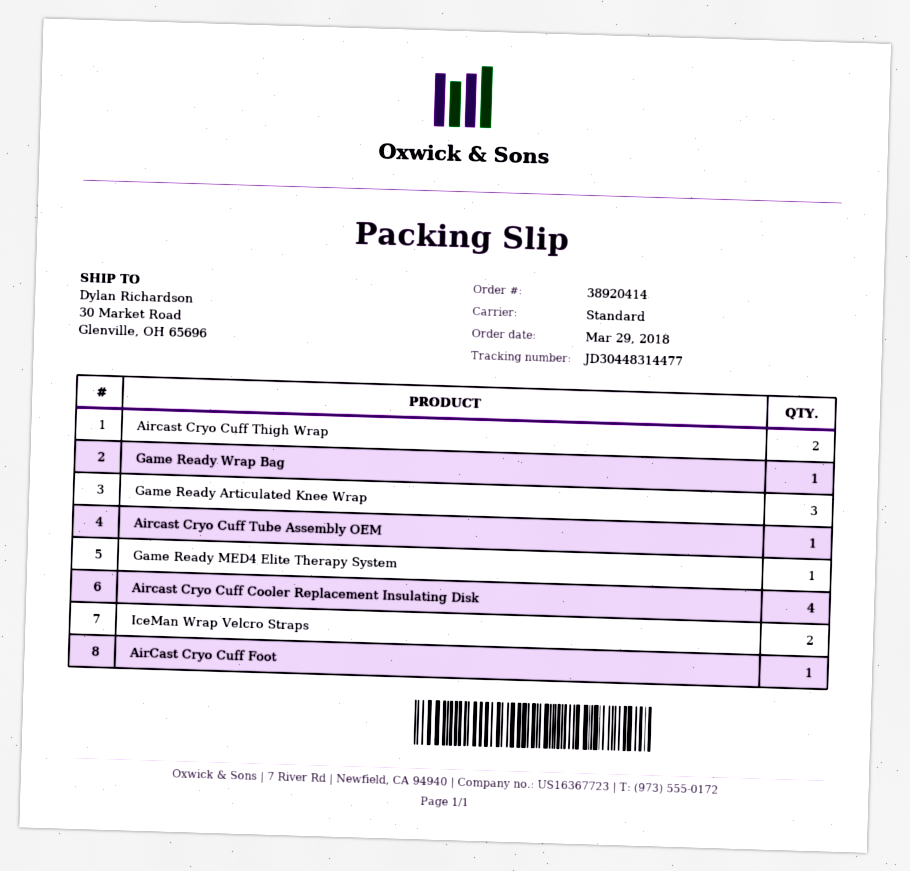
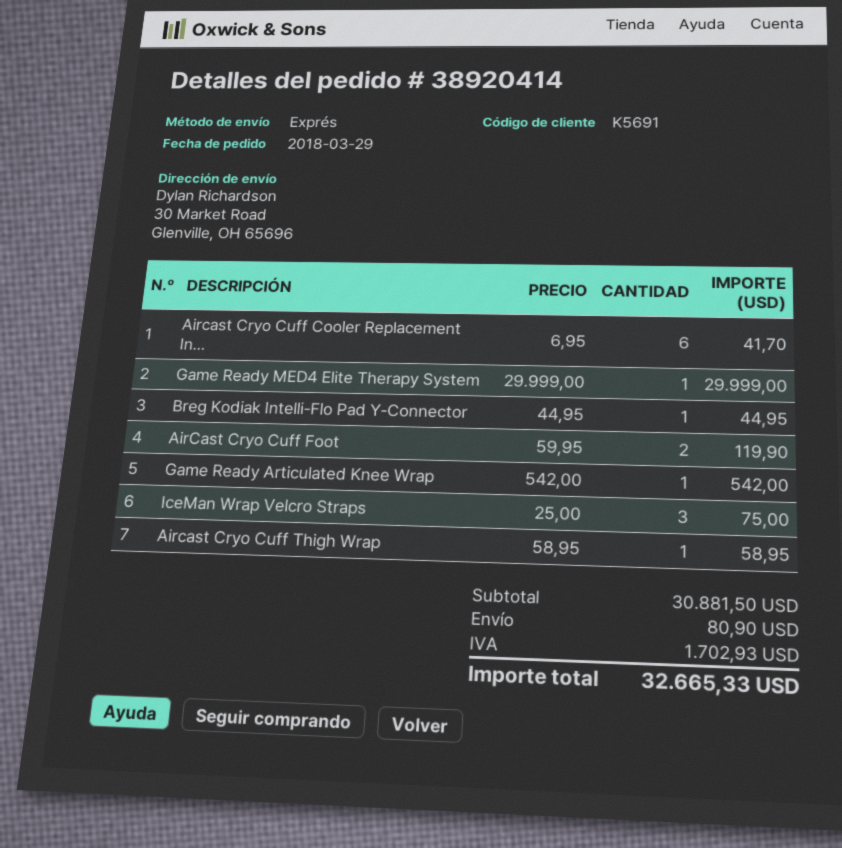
shipping method: standard -> express
Aircast Cryo Cuff Thigh Wrap: 2 -> 1
Game Ready Wrap Bag: 1 -> none
Game Ready Articulated Knee Wrap: 3 -> 1
Aircast Cryo Cuff Tube Assembly OEM: 1 -> none
Aircast Cryo Cuff Cooler Replacement Insulating Disk: 4 -> 6
IceMan Wrap Velcro Straps: 2 -> 3
AirCast Cryo Cuff Foot: 1 -> 2
Breg Kodiak Intelli-Flo Pad Y-Connector: none -> 1

